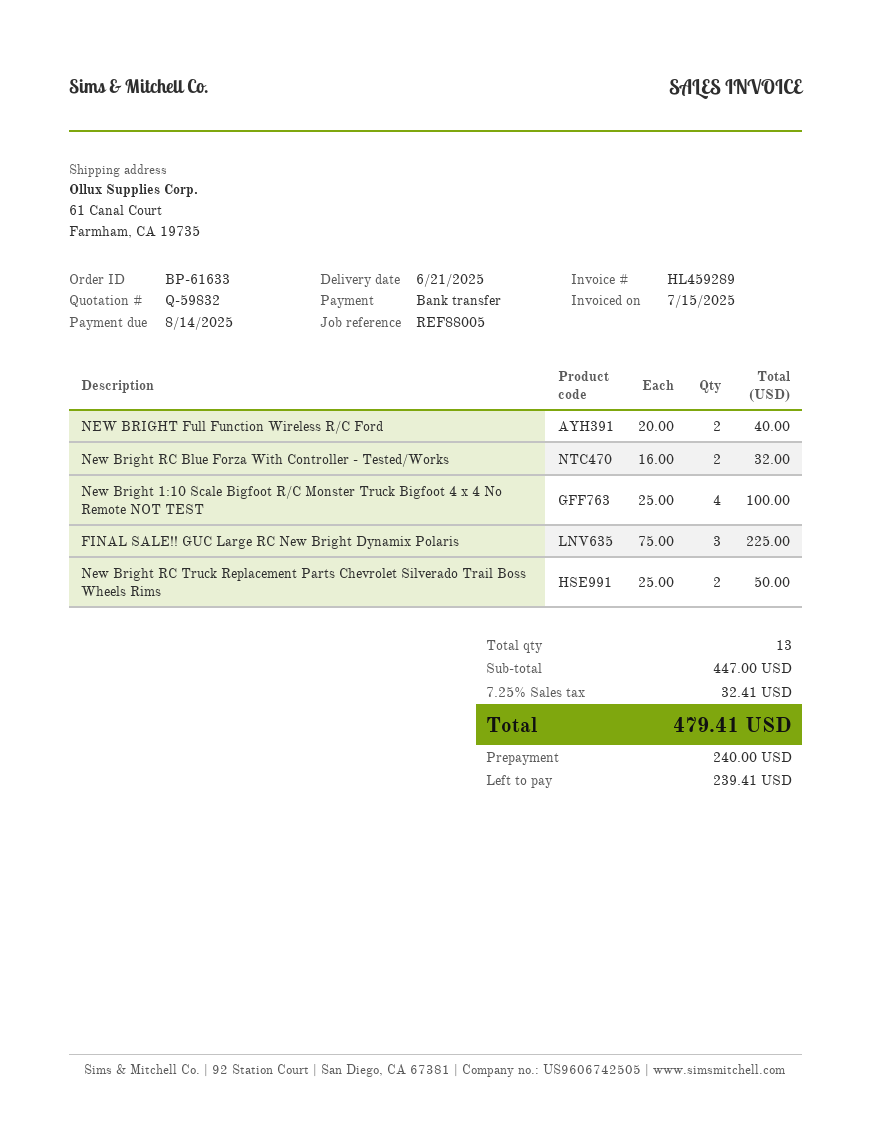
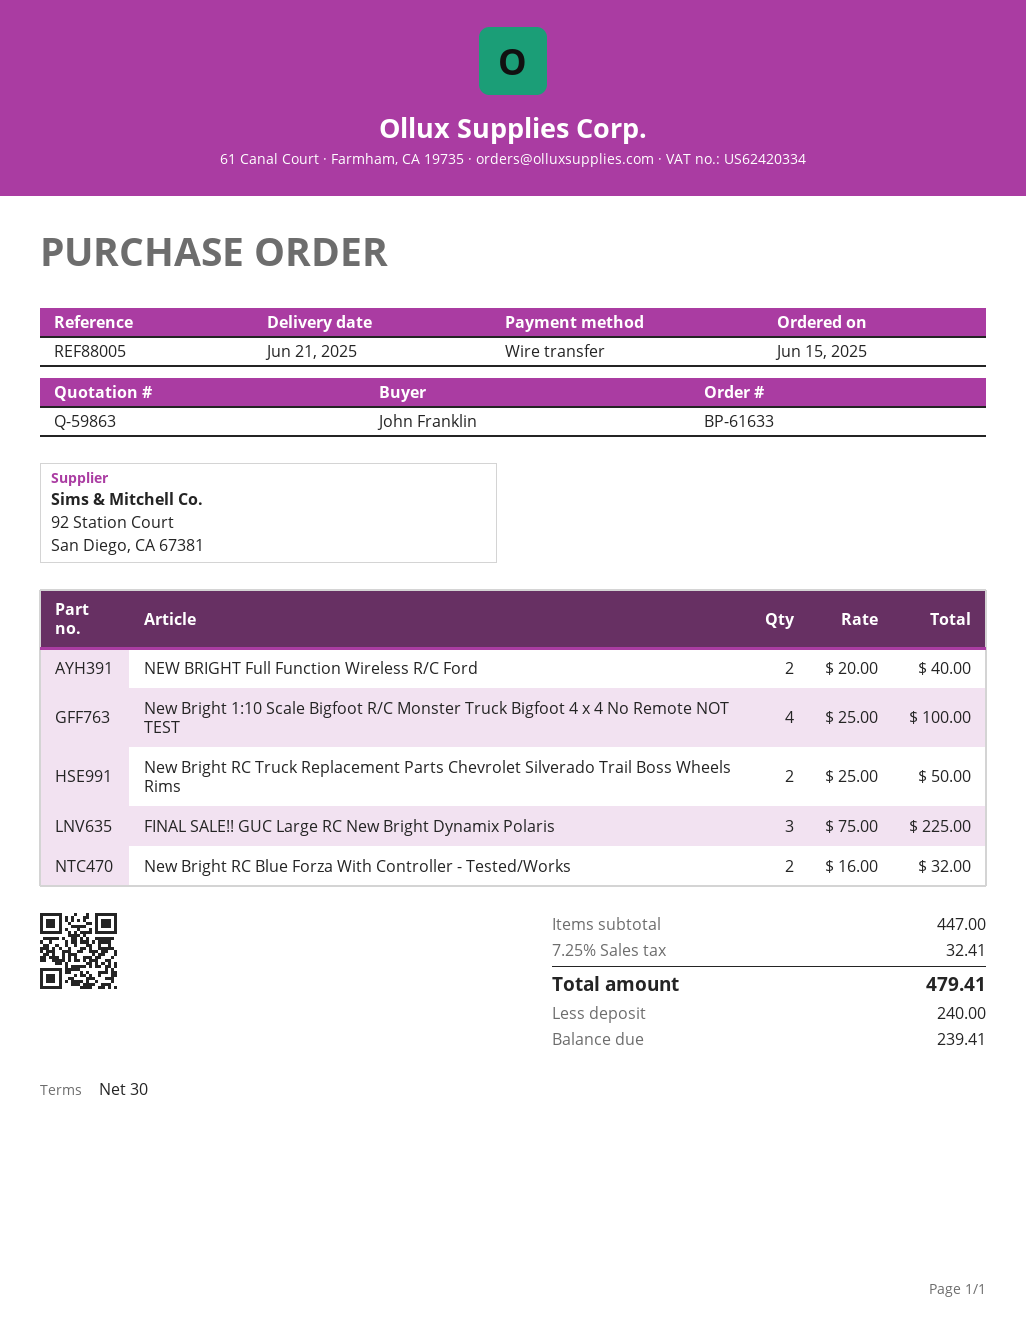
quote number: Q-59832 -> Q-59863

